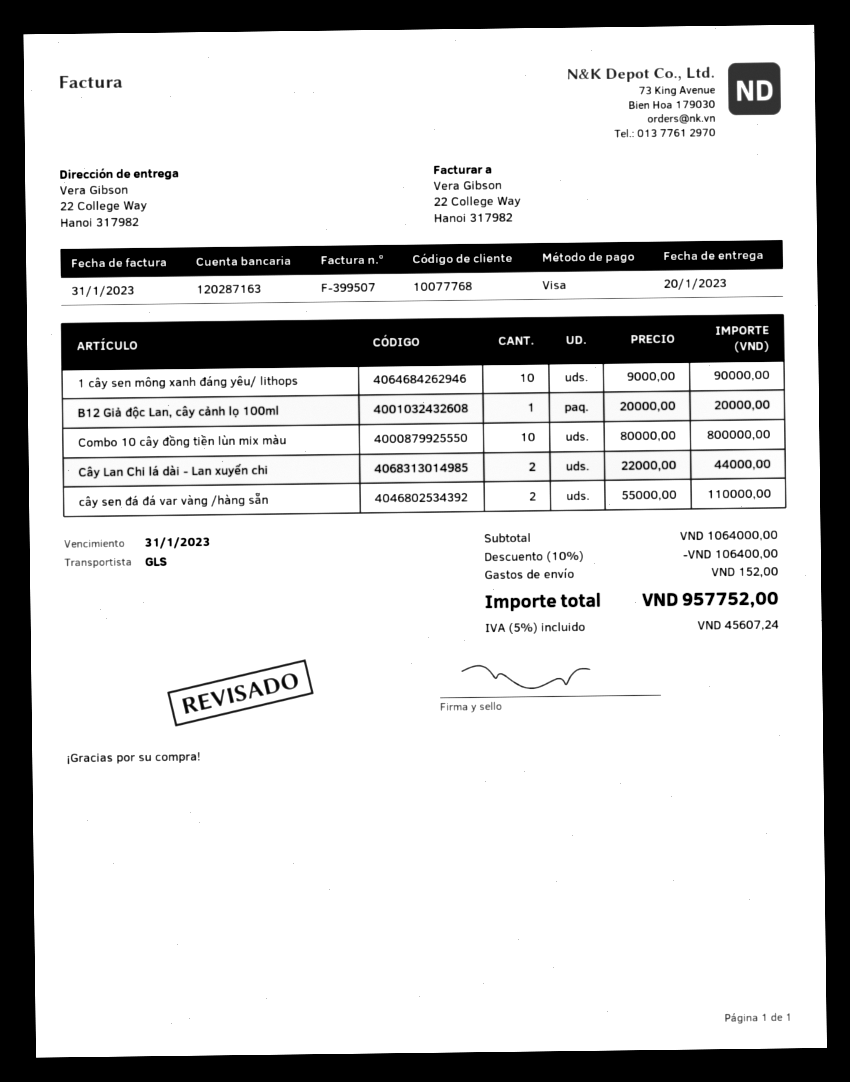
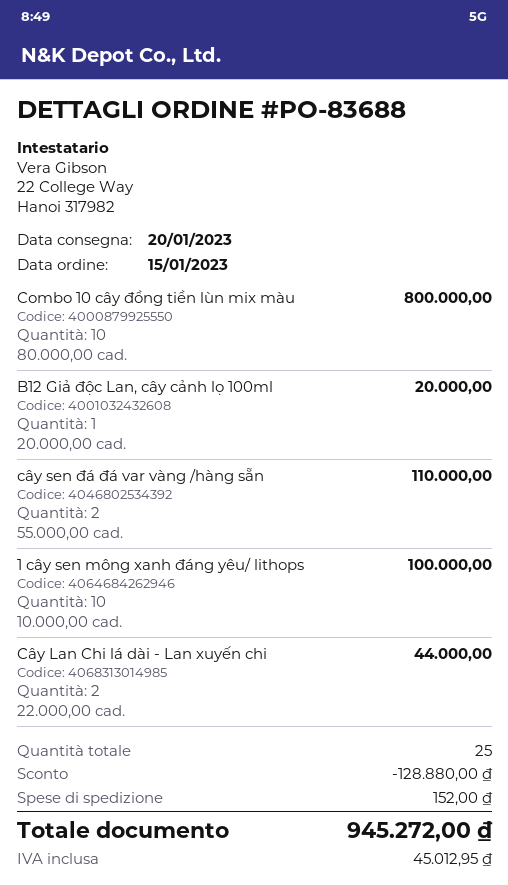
1 cây sen mông xanh đáng yêu/ lithops: 10 x 9000.00 = 90000.00 -> 10 x 10000.00 = 100000.00
discount: 106400.00 -> 128880.00
tax: 45607.24 -> 45012.95
total: 957752.00 -> 945272.00

